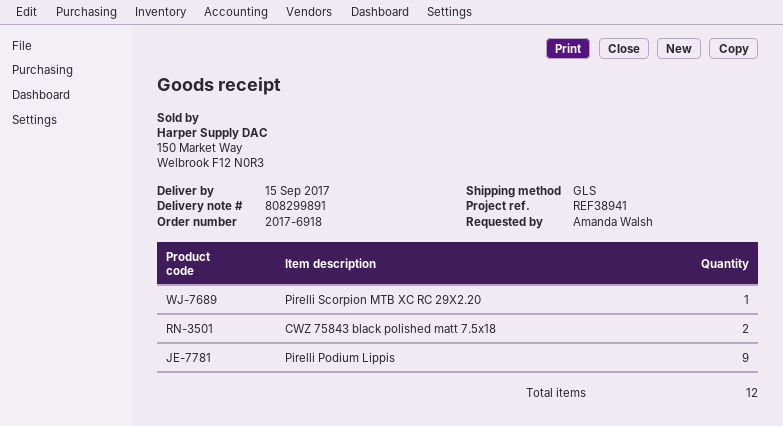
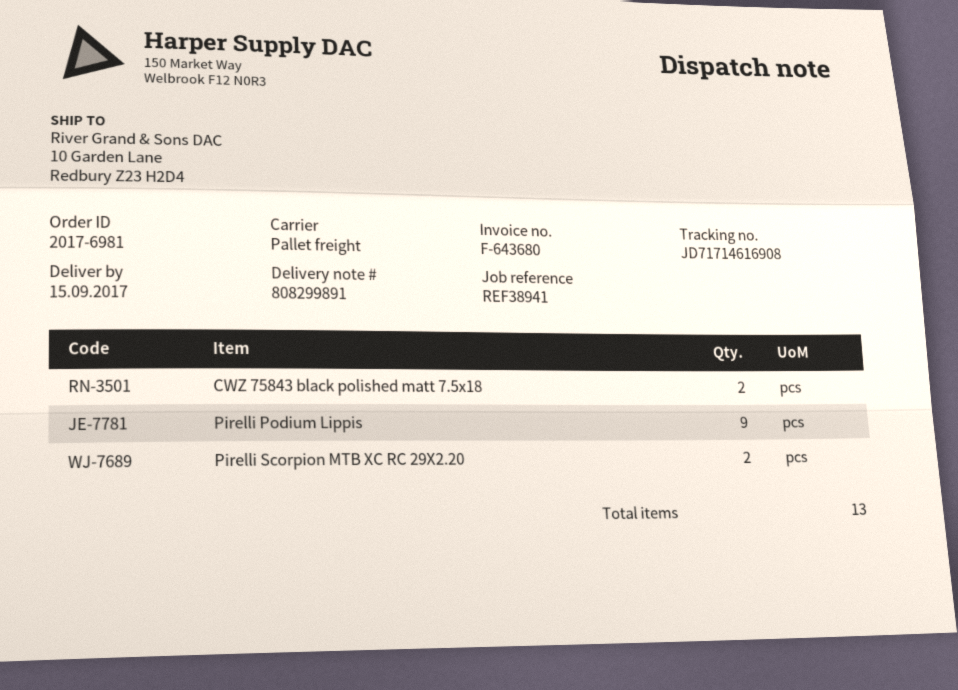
order number: 2017-6918 -> 2017-6981
shipping method: GLS -> pallet freight
Pirelli Scorpion MTB XC RC 29X2.20: 1 -> 2
total quantity: 12 -> 13

